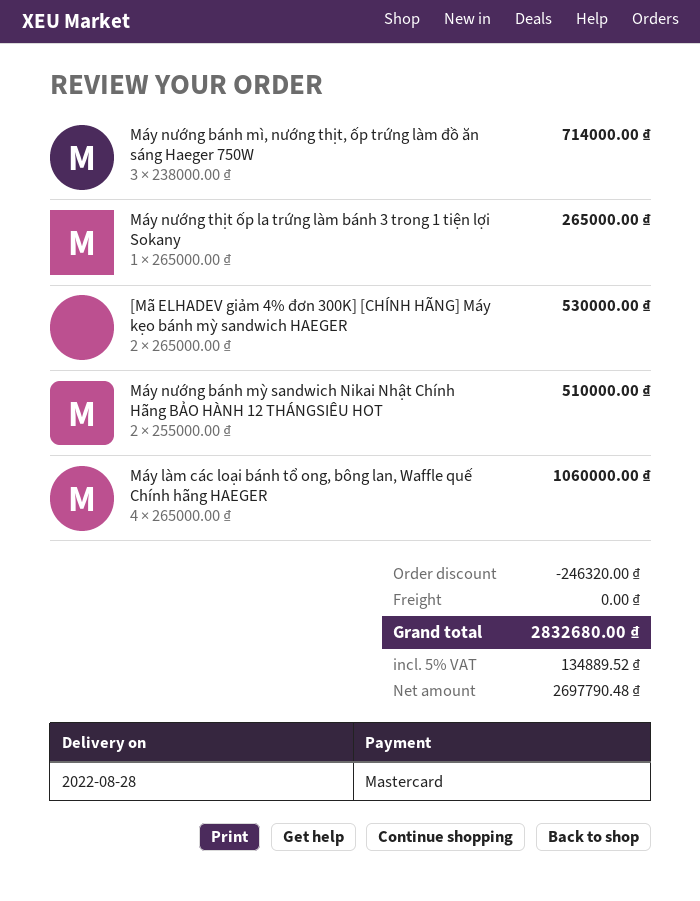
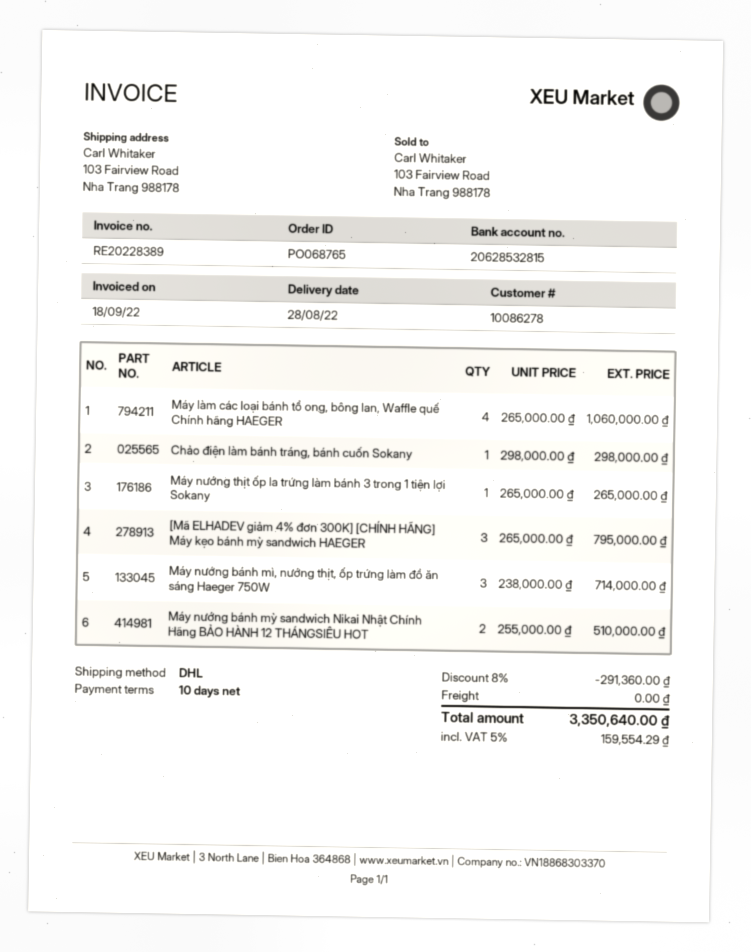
[Mã ELHADEV giảm 4% đơn 300K] [CHÍNH HÃNG] Máy kẹo bánh mỳ sandwich HAEGER: 2 x 265000.00 = 530000.00 -> 3 x 265000.00 = 795000.00
Chảo điện làm bánh tráng, bánh cuốn Sokany: none -> 1 x 298000.00 = 298000.00
discount: 246320.00 -> 291360.00
tax: 5% = 134889.52 -> 5% = 159554.29
total: 2832680.00 -> 3350640.00

